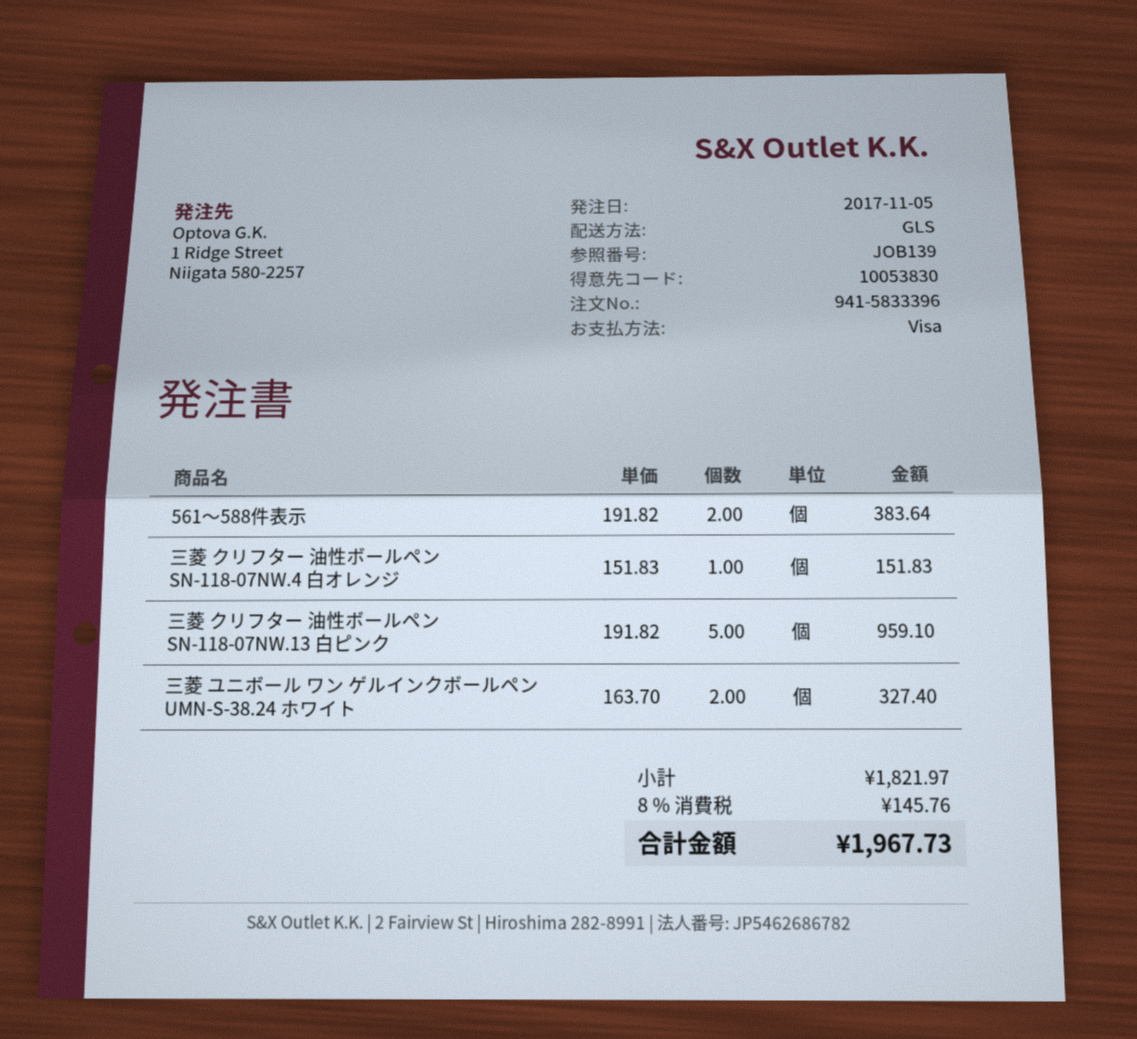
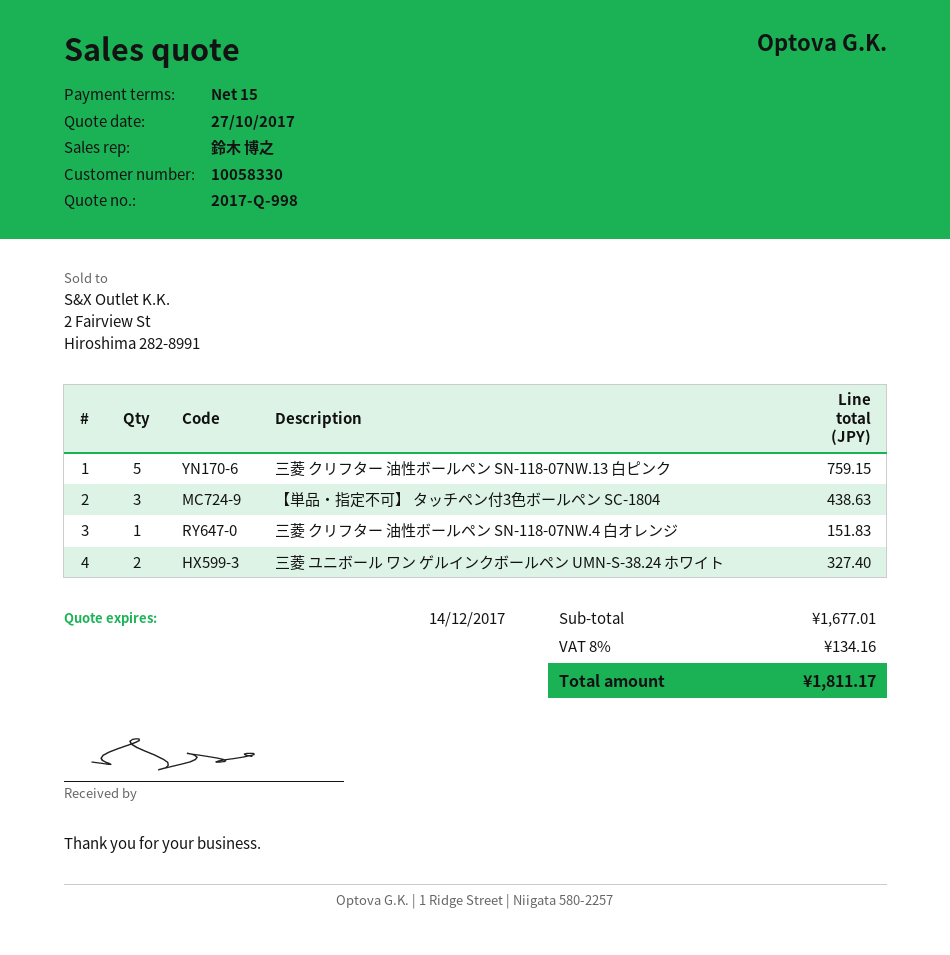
customer number: 10053830 -> 10058330
561〜588件表示: 2 for 383.64 -> none
三菱 クリフター 油性ボールペン SN-118-07NW.13 白ピンク: 5 for 959.10 -> 5 for 759.15
【単品・指定不可】 タッチペン付3色ボールペン SC-1804: none -> 3 for 438.63
subtotal: 1821.97 -> 1677.01
tax: 8% = 145.76 -> 8% = 134.16
total: 1967.73 -> 1811.17

